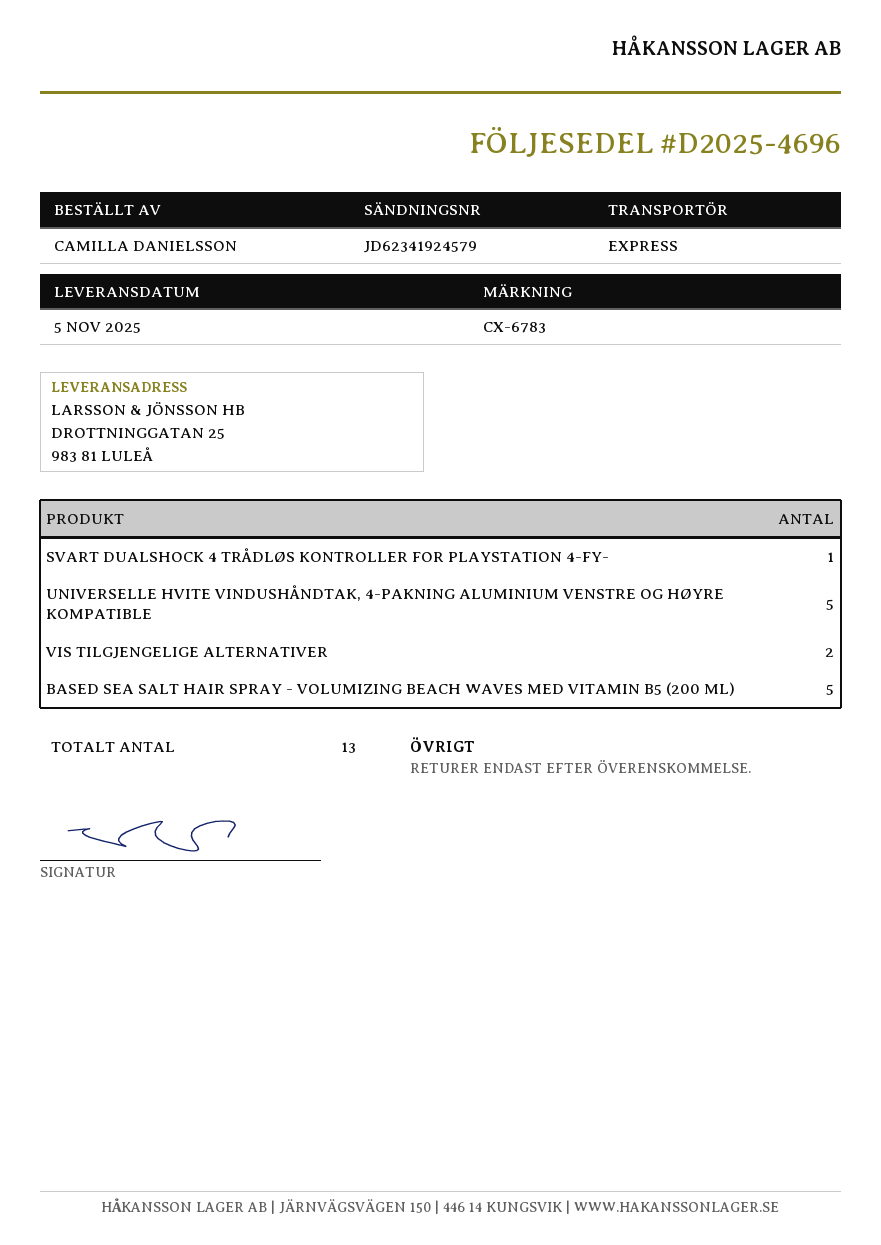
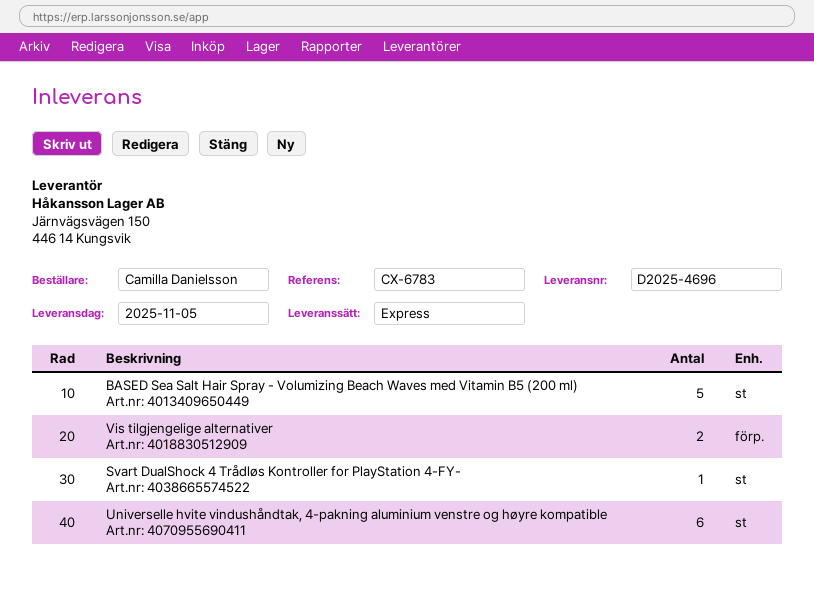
UNIVERSELLE HVITE VINDUSHÅNDTAK, 4-PAKNING ALUMINIUM VENSTRE OG HØYRE KOMPATIBLE: 5 -> 6

